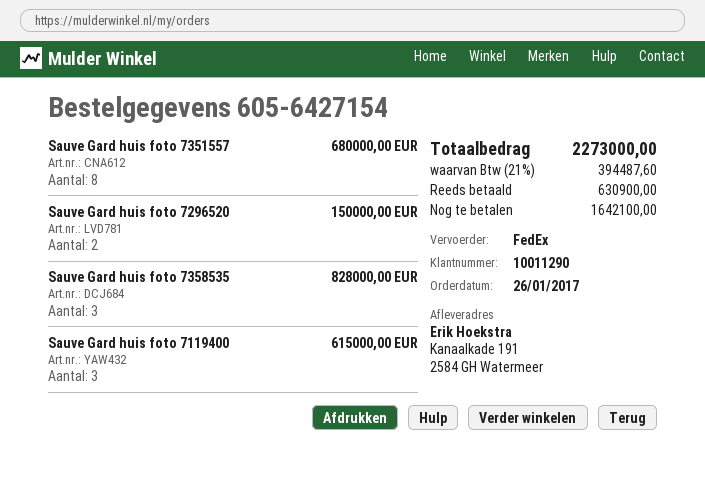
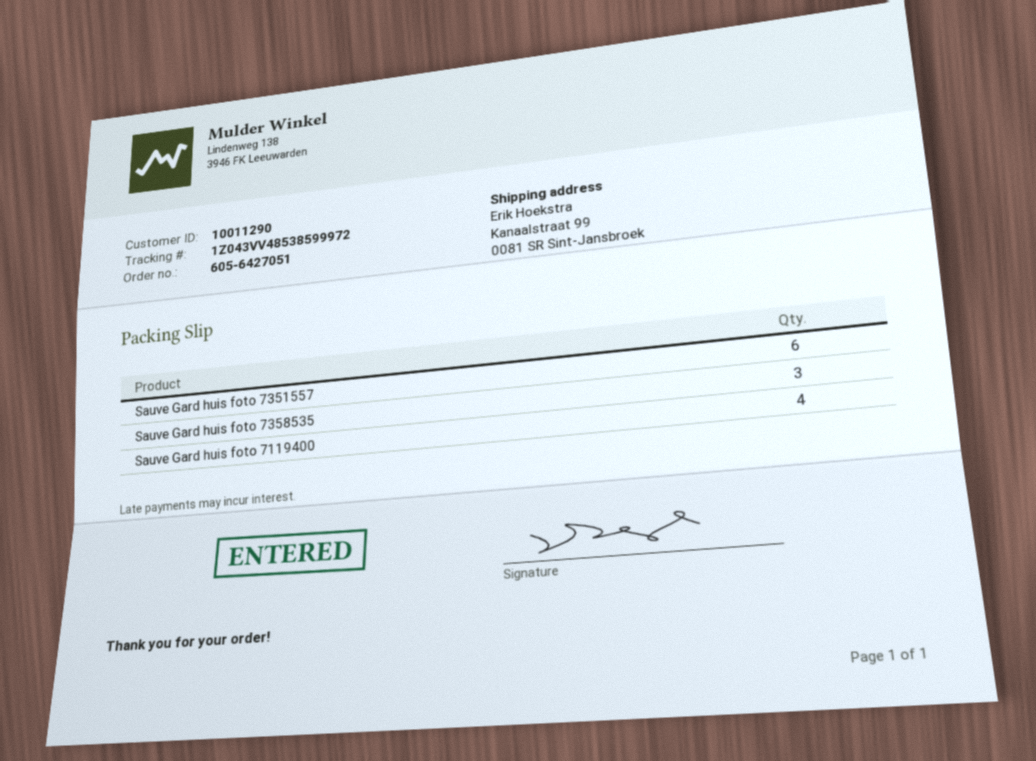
order number: 605-6427154 -> 605-6427051
ship to: Kanaalkade 191, 2584 GH Watermeer -> Kanaalstraat 99, 0081 SR Sint-Jansbroek
Sauve Gard huis foto 7351557: 8 -> 6
Sauve Gard huis foto 7296520: 2 -> none
Sauve Gard huis foto 7119400: 3 -> 4

